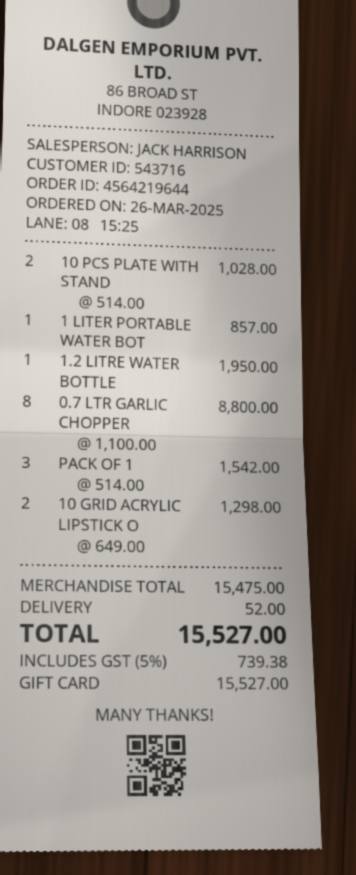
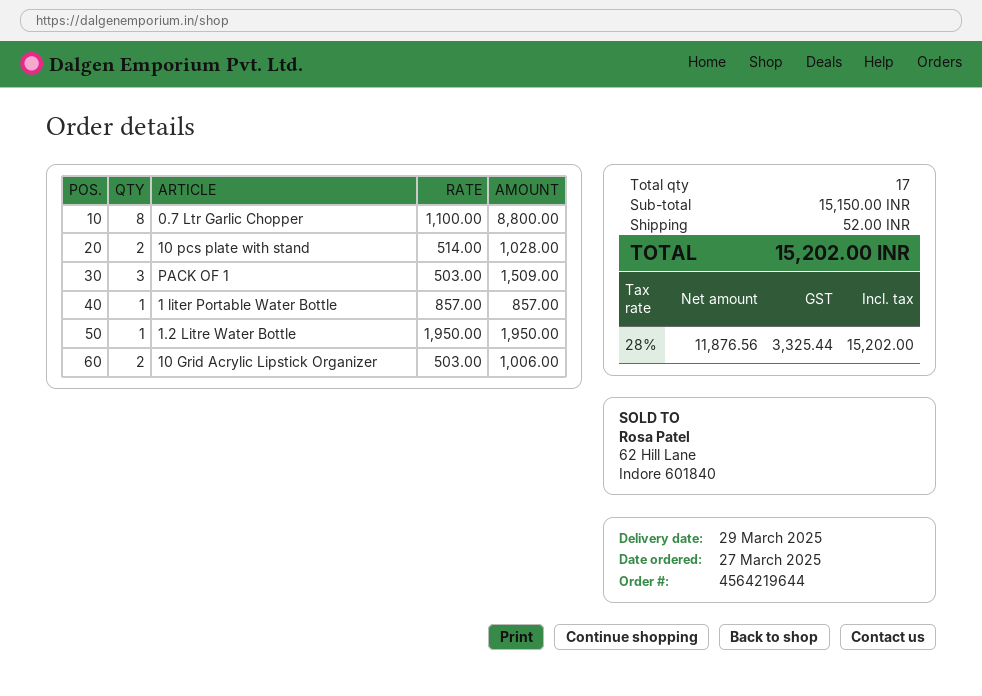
order date: 2025-03-26 -> 2025-03-27
PACK OF 1: 3 x 514.00 = 1542.00 -> 3 x 503.00 = 1509.00
10 GRID ACRYLIC LIPSTICK O: 2 x 649.00 = 1298.00 -> 2 x 503.00 = 1006.00
subtotal: 15475.00 -> 15150.00
tax: 5% = 739.38 -> 28% = 3325.44
total: 15527.00 -> 15202.00

